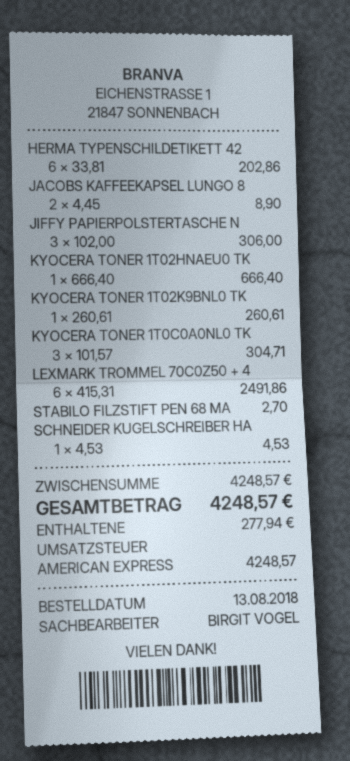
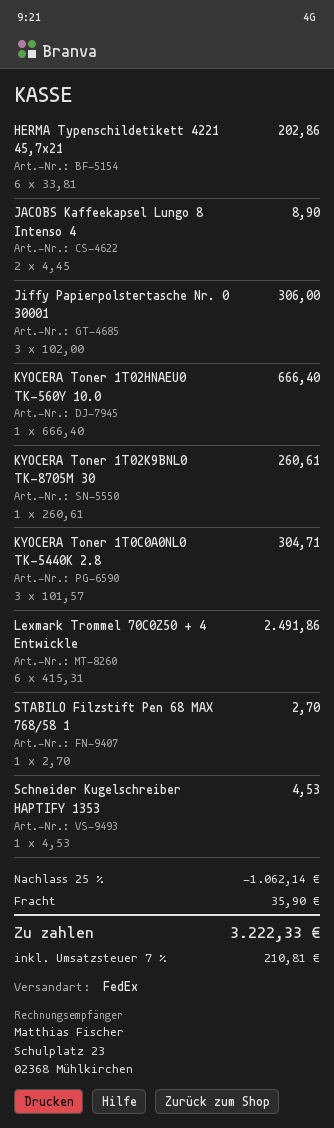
discount: none -> 25% = 1062.14
shipping: none -> 35.90
tax: 277.94 -> 210.81
total: 4248.57 -> 3222.33

